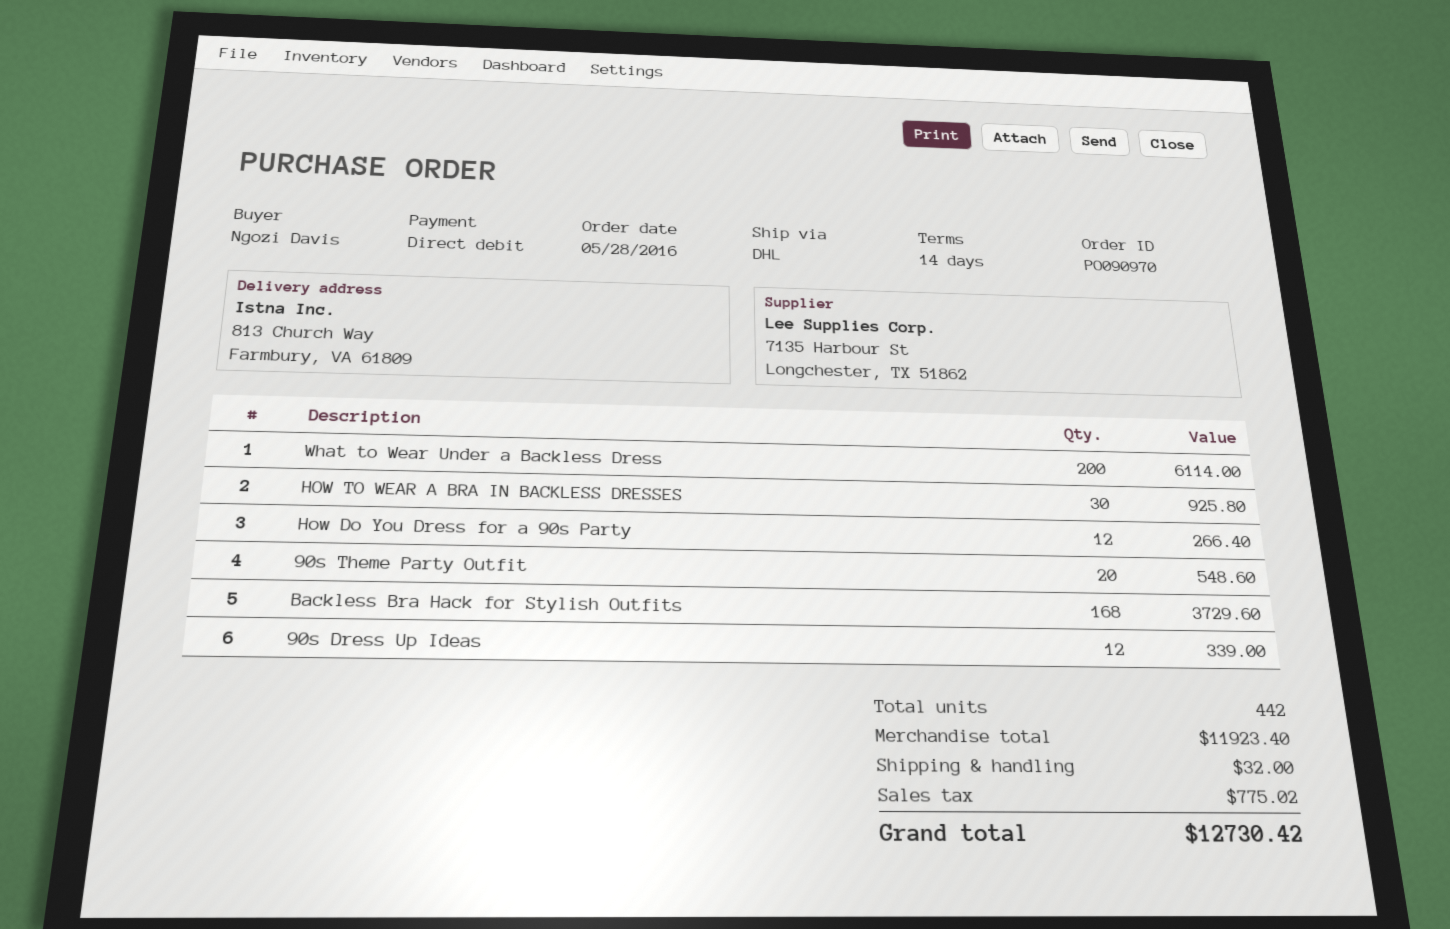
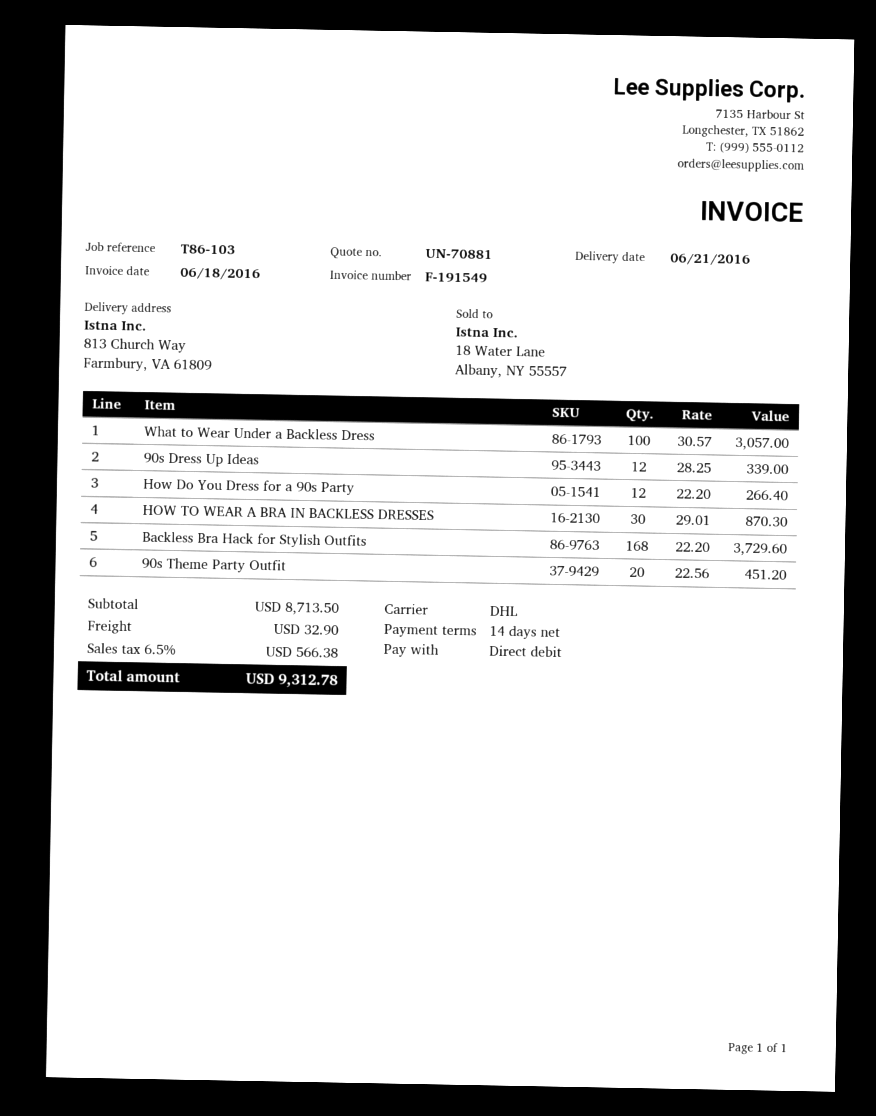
What to Wear Under a Backless Dress: 200 for 6114.00 -> 100 for 3057.00
HOW TO WEAR A BRA IN BACKLESS DRESSES: 30 for 925.80 -> 30 for 870.30
90s Theme Party Outfit: 20 for 548.60 -> 20 for 451.20
subtotal: 11923.40 -> 8713.50
shipping: 32.00 -> 32.90
tax: 775.02 -> 566.38
total: 12730.42 -> 9312.78

